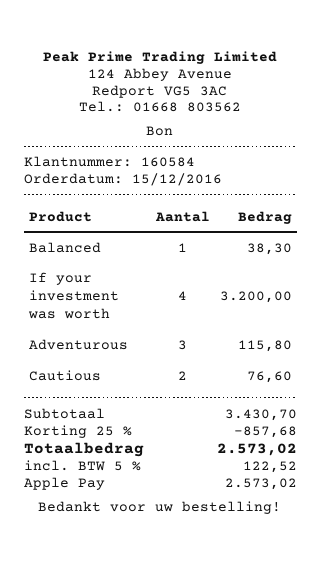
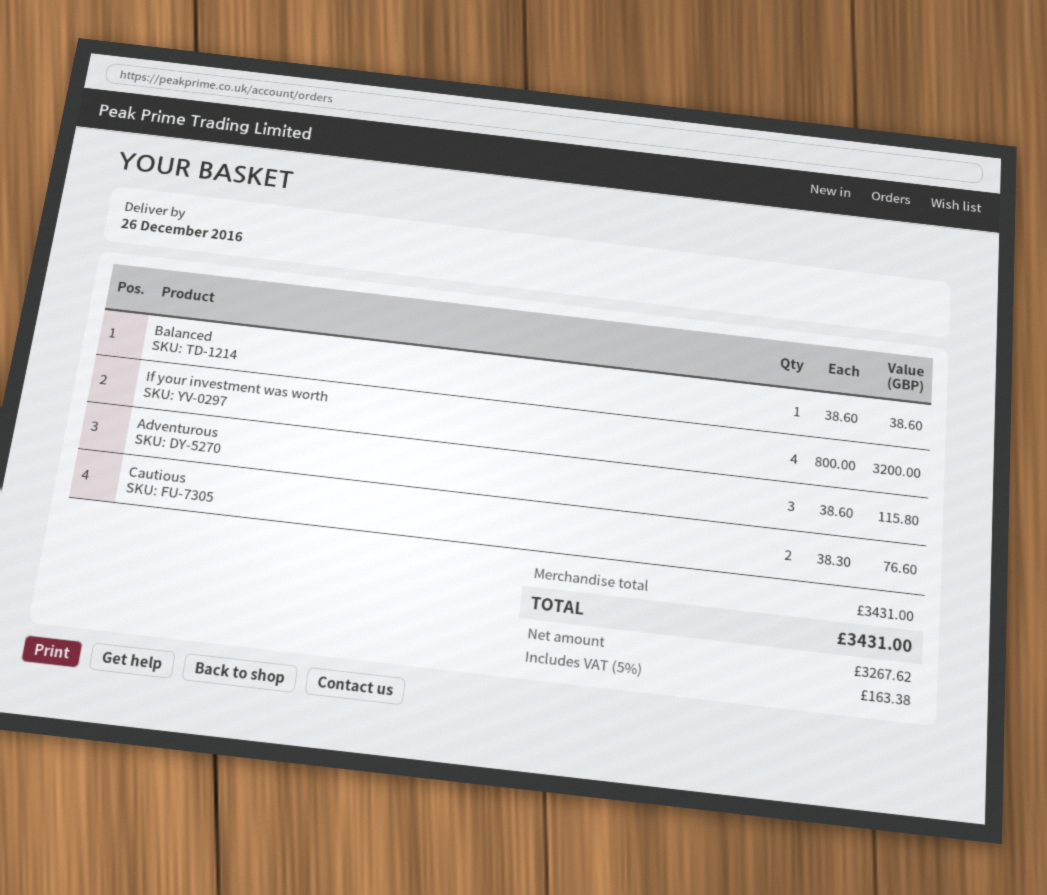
Balanced: 1 for 38.30 -> 1 for 38.60
subtotal: 3430.70 -> 3431.00
discount: 25% = 857.68 -> none
tax: 5% = 122.52 -> 5% = 163.38
total: 2573.02 -> 3431.00

